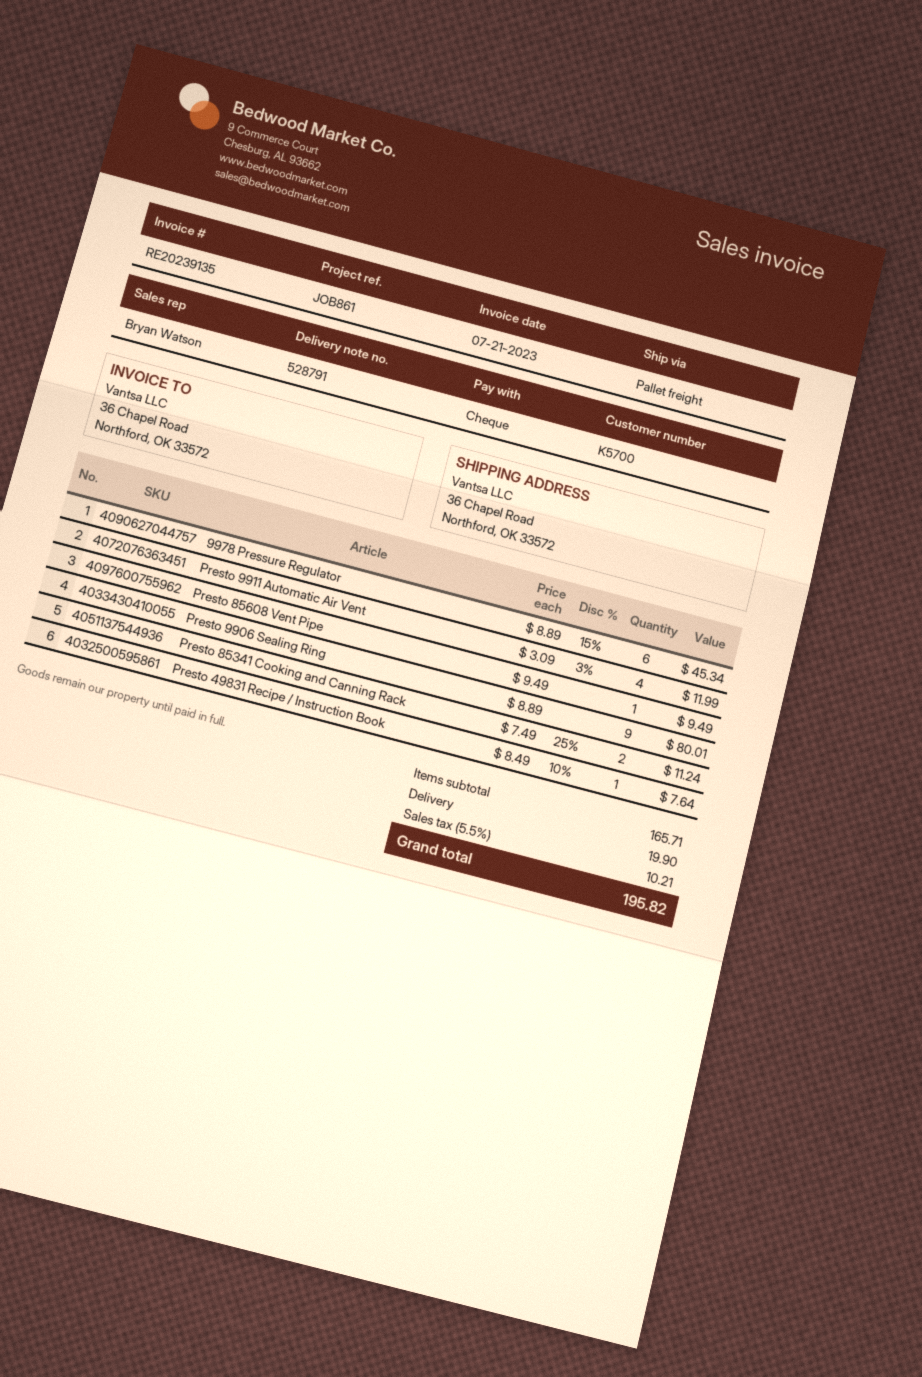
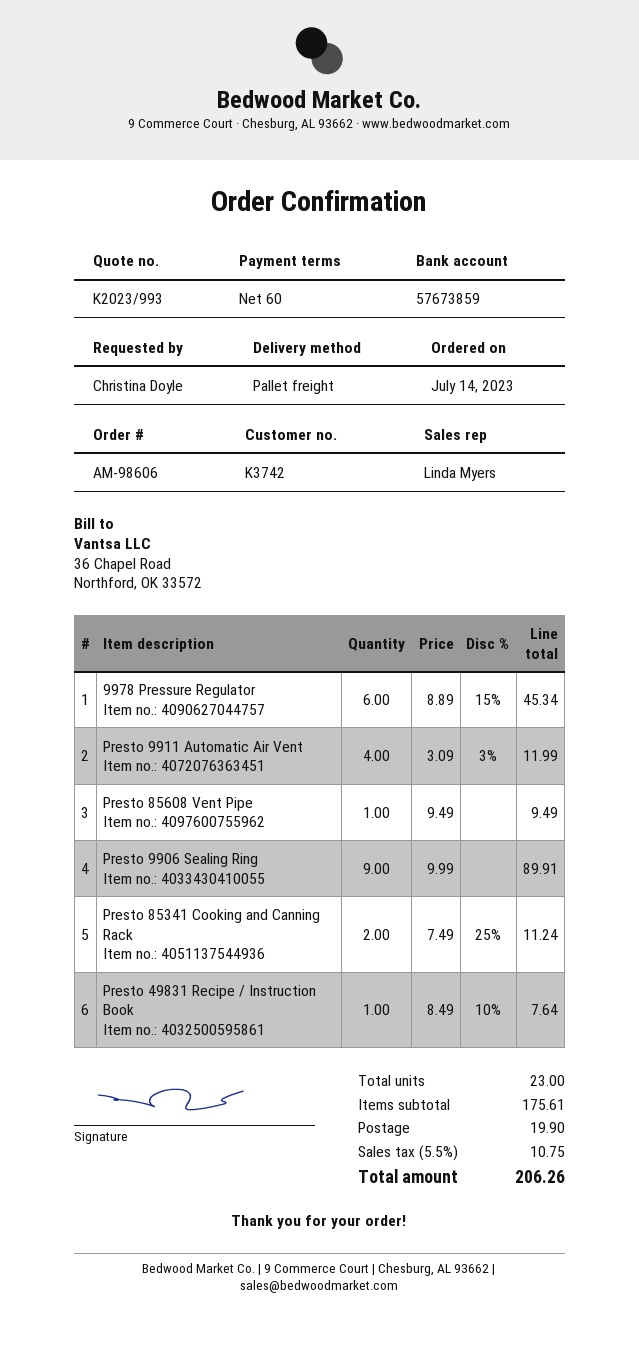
customer number: K5700 -> K3742
sales rep: Bryan Watson -> Linda Myers
Presto 9906 Sealing Ring: 9 x 8.89 = 80.01 -> 9 x 9.99 = 89.91
subtotal: 165.71 -> 175.61
tax: 5.5% = 10.21 -> 5.5% = 10.75
total: 195.82 -> 206.26

